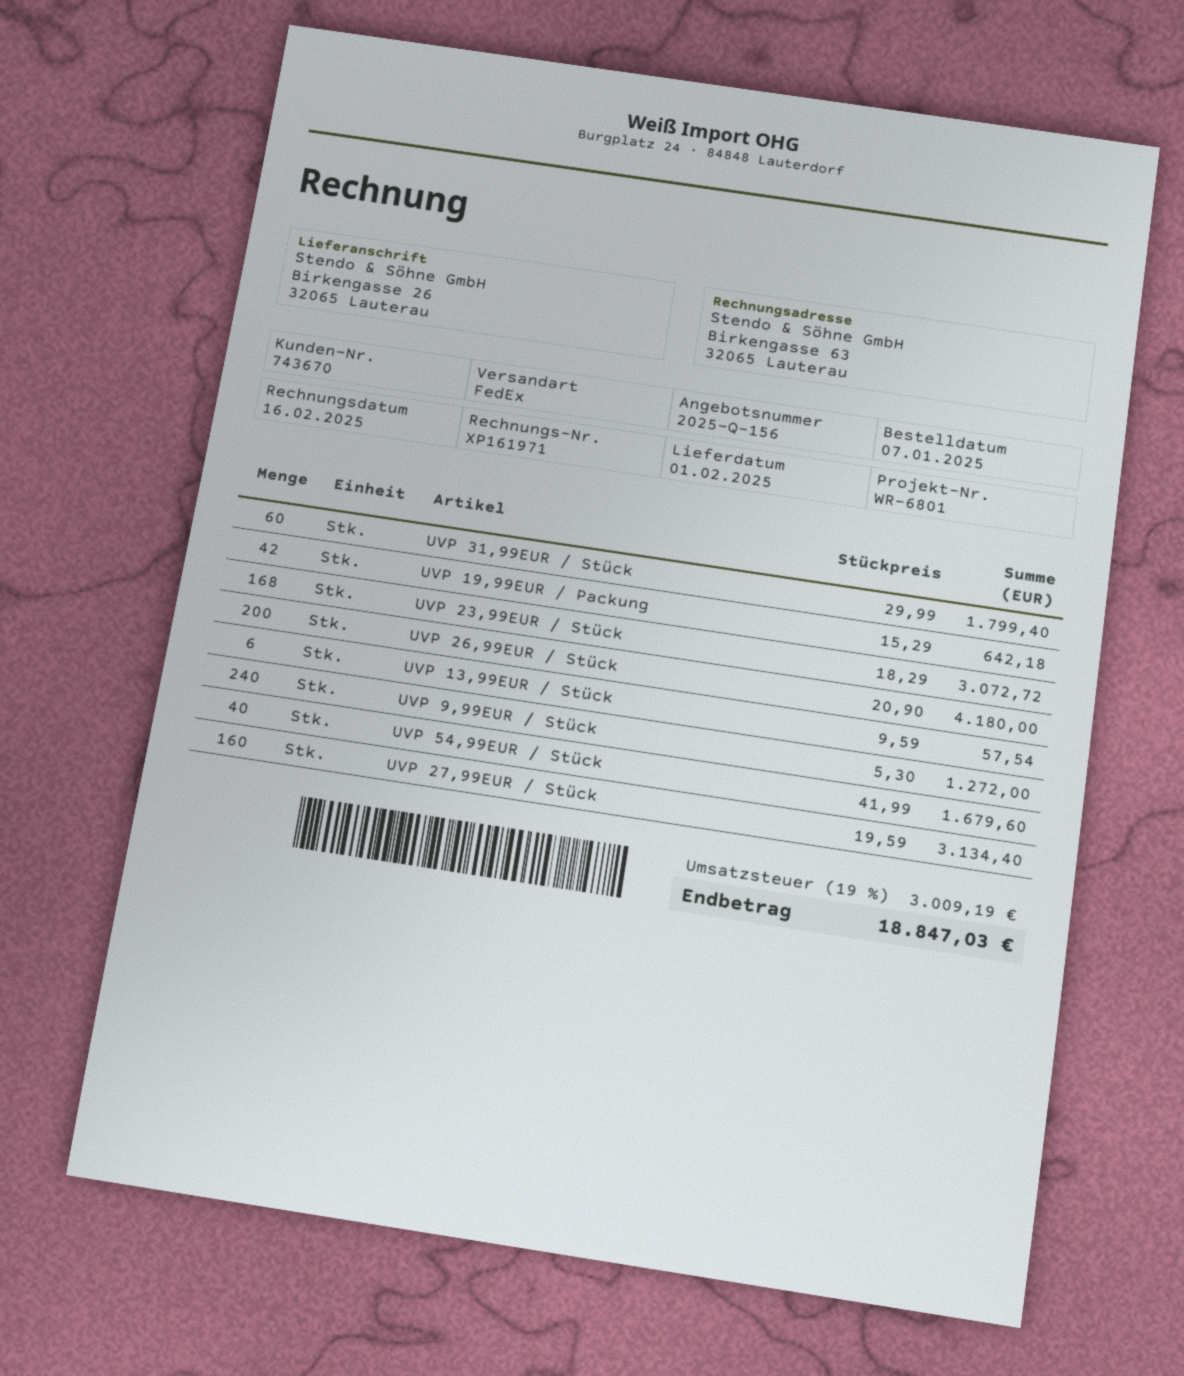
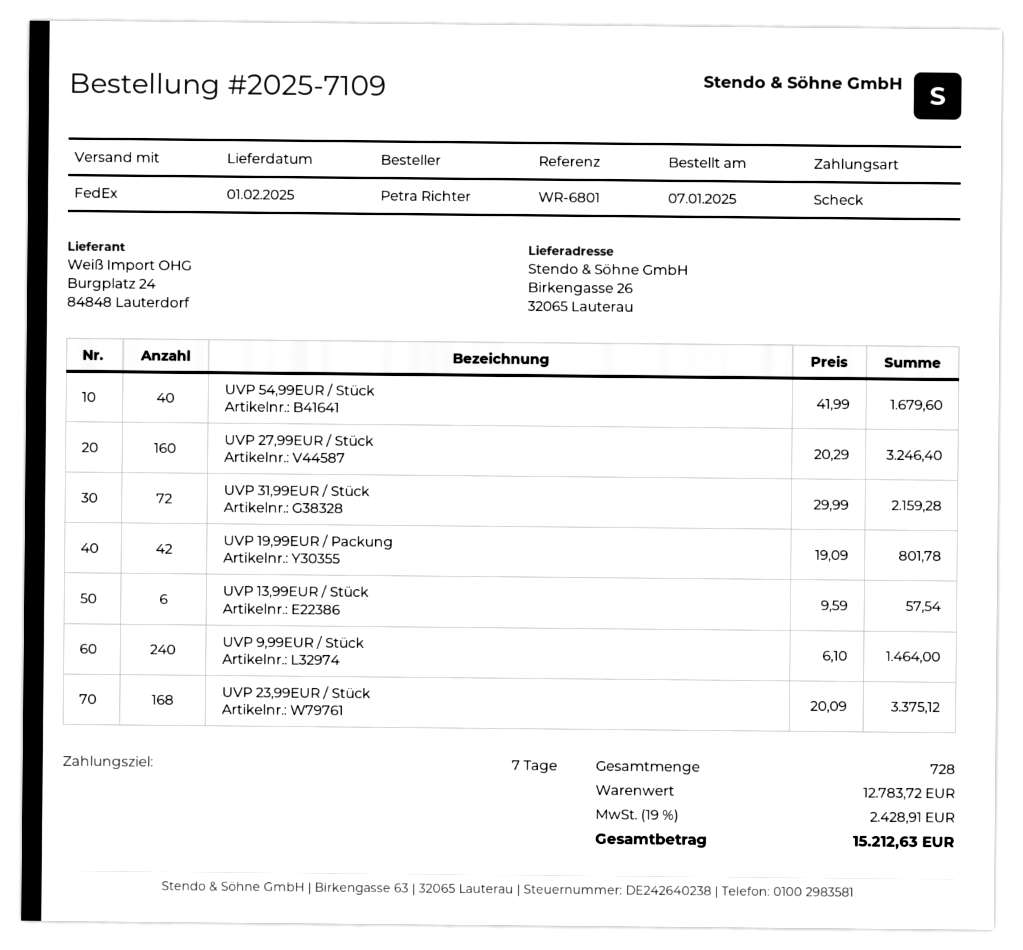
UVP 31,99EUR / Stück: 60 x 29.99 = 1799.40 -> 72 x 29.99 = 2159.28
UVP 19,99EUR / Packung: 42 x 15.29 = 642.18 -> 42 x 19.09 = 801.78
UVP 23,99EUR / Stück: 168 x 18.29 = 3072.72 -> 168 x 20.09 = 3375.12
UVP 26,99EUR / Stück: 200 x 20.90 = 4180.00 -> none
UVP 9,99EUR / Stück: 240 x 5.30 = 1272.00 -> 240 x 6.10 = 1464.00
UVP 27,99EUR / Stück: 160 x 19.59 = 3134.40 -> 160 x 20.29 = 3246.40
tax: 19% = 3009.19 -> 19% = 2428.91
total: 18847.03 -> 15212.63

